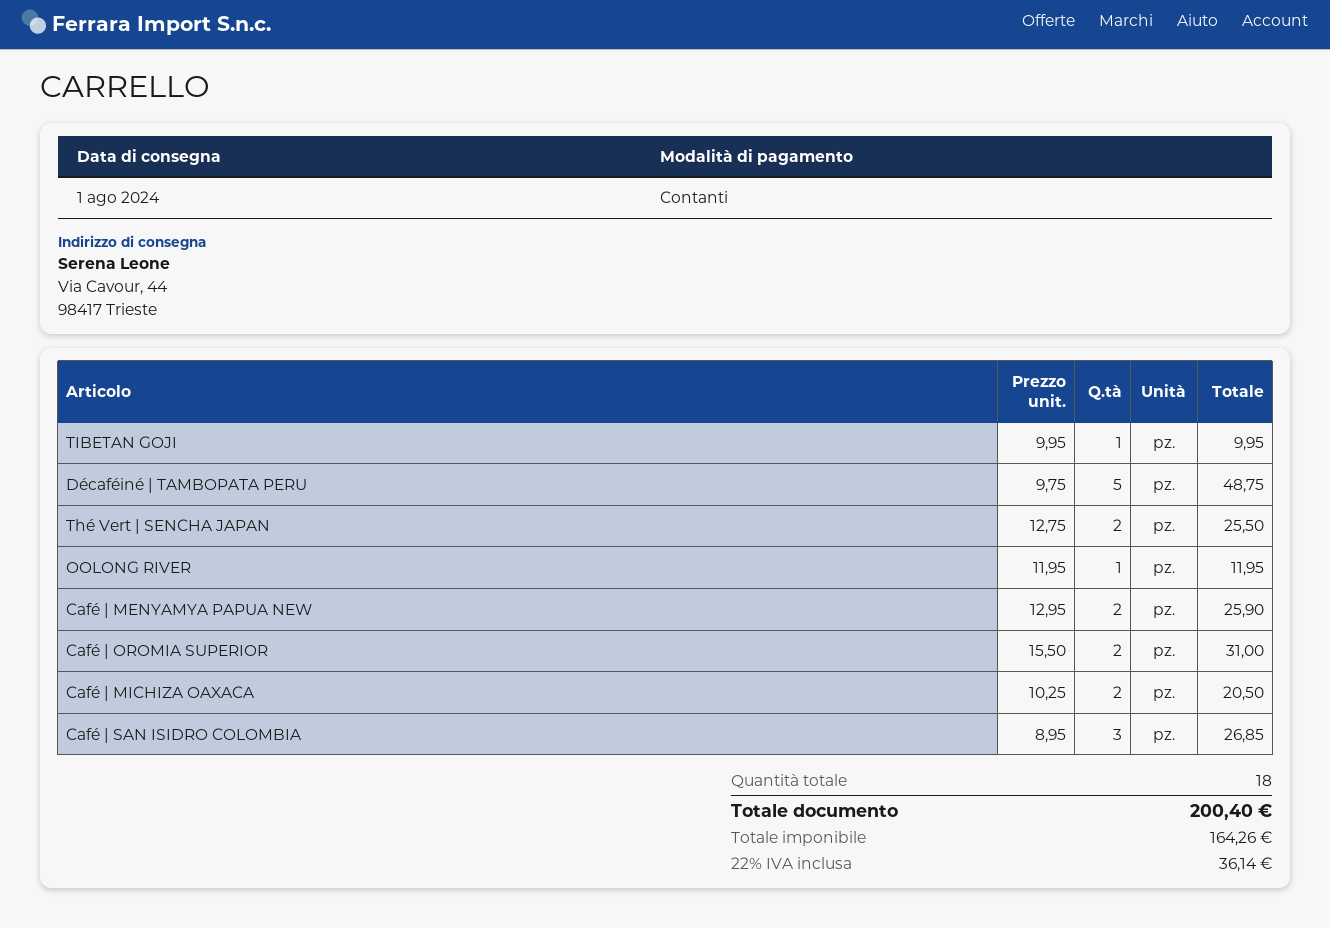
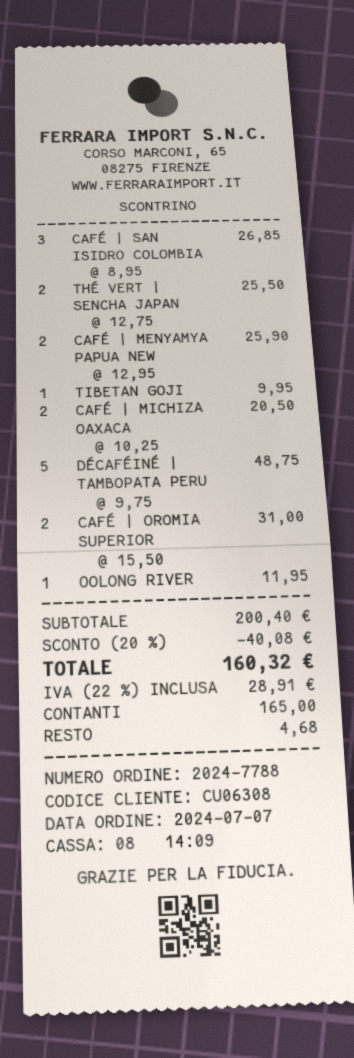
discount: none -> 20% = 40.08
tax: 22% = 36.14 -> 22% = 28.91
total: 200.40 -> 160.32

